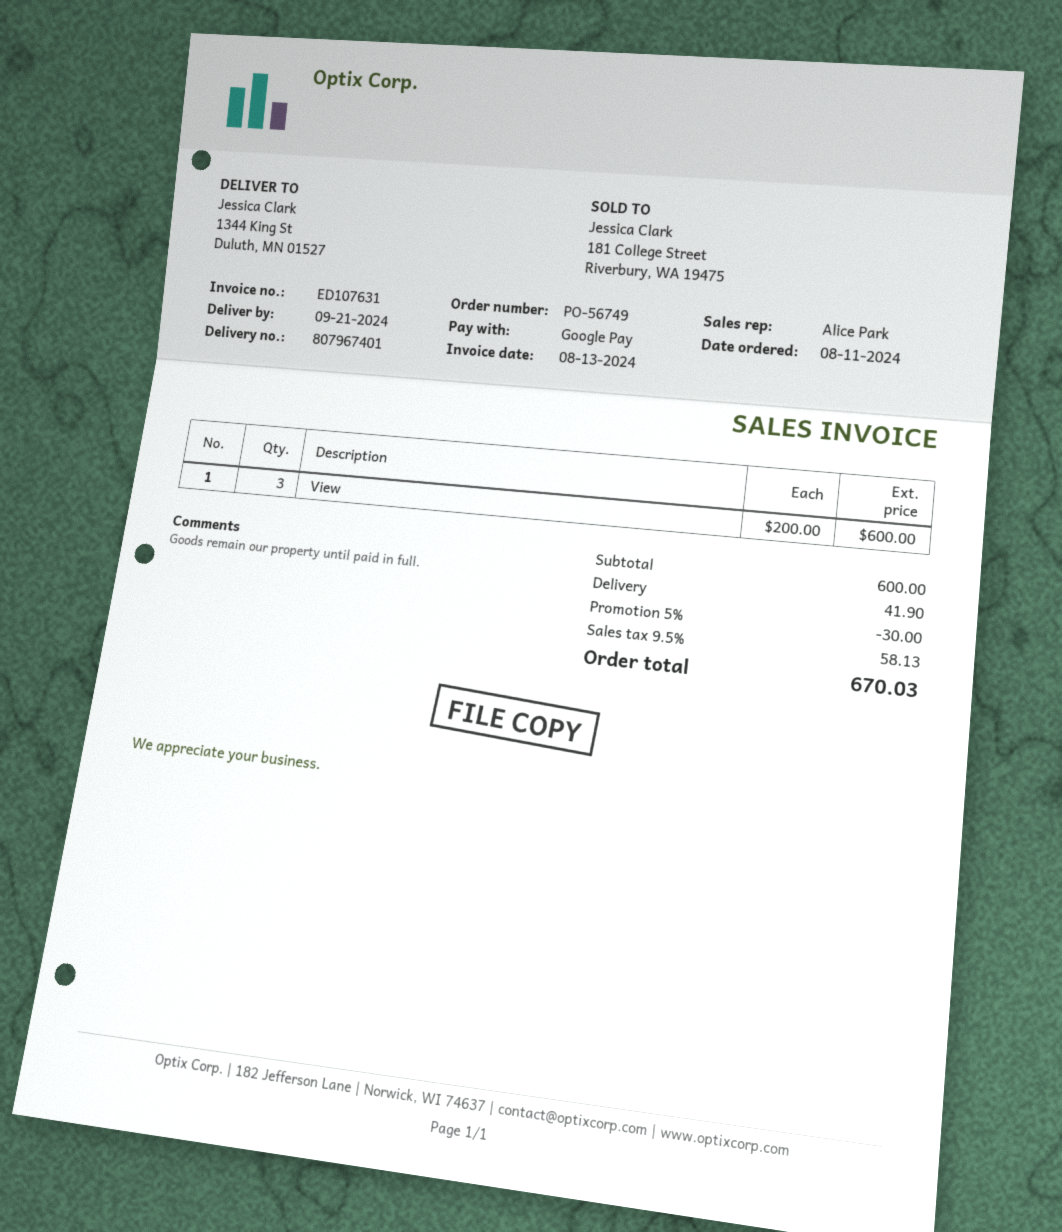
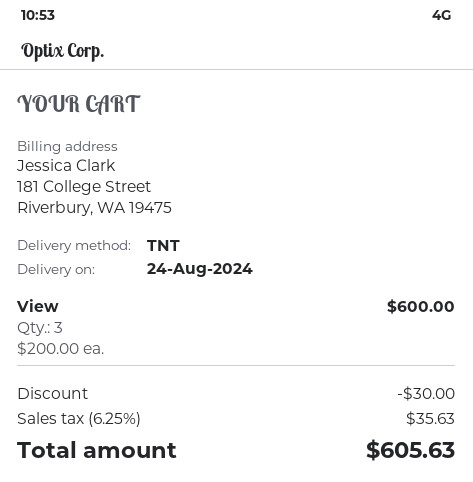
delivery date: 2024-09-21 -> 2024-08-24
shipping: 41.90 -> none
tax: 9.5% = 58.13 -> 6.25% = 35.63
total: 670.03 -> 605.63

